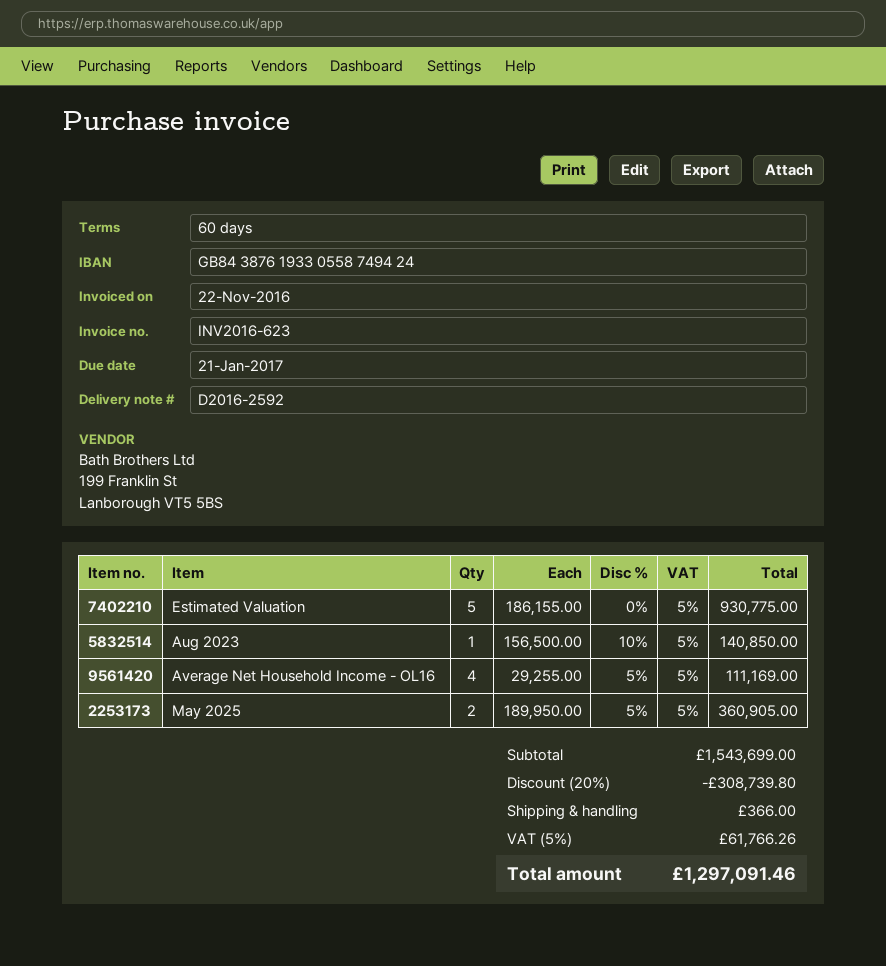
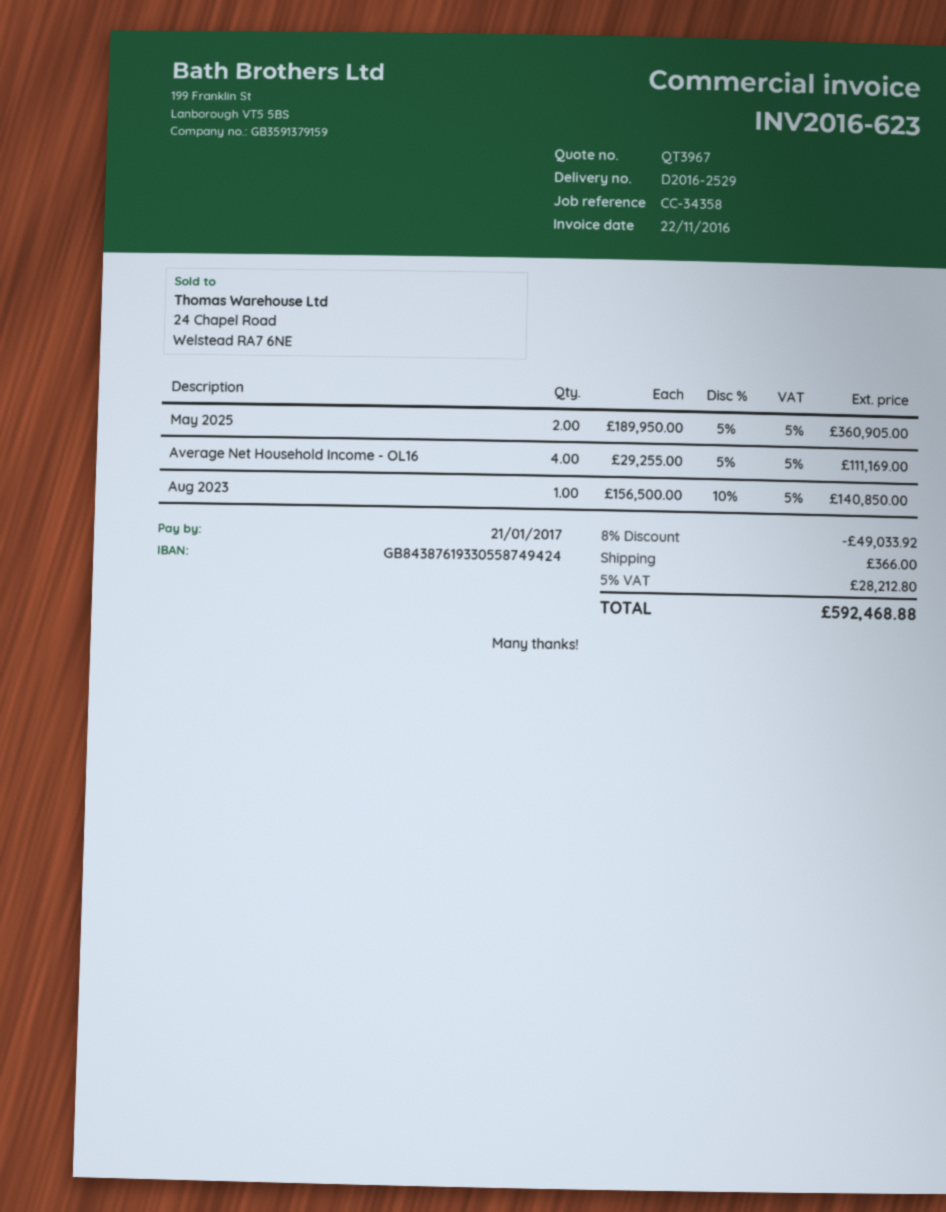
delivery note number: D2016-2592 -> D2016-2529
Estimated Valuation: 5 x 186155.00 = 930775.00 -> none
discount: 20% = 308739.80 -> 8% = 49033.92
tax: 5% = 61766.26 -> 5% = 28212.80
total: 1297091.46 -> 592468.88

